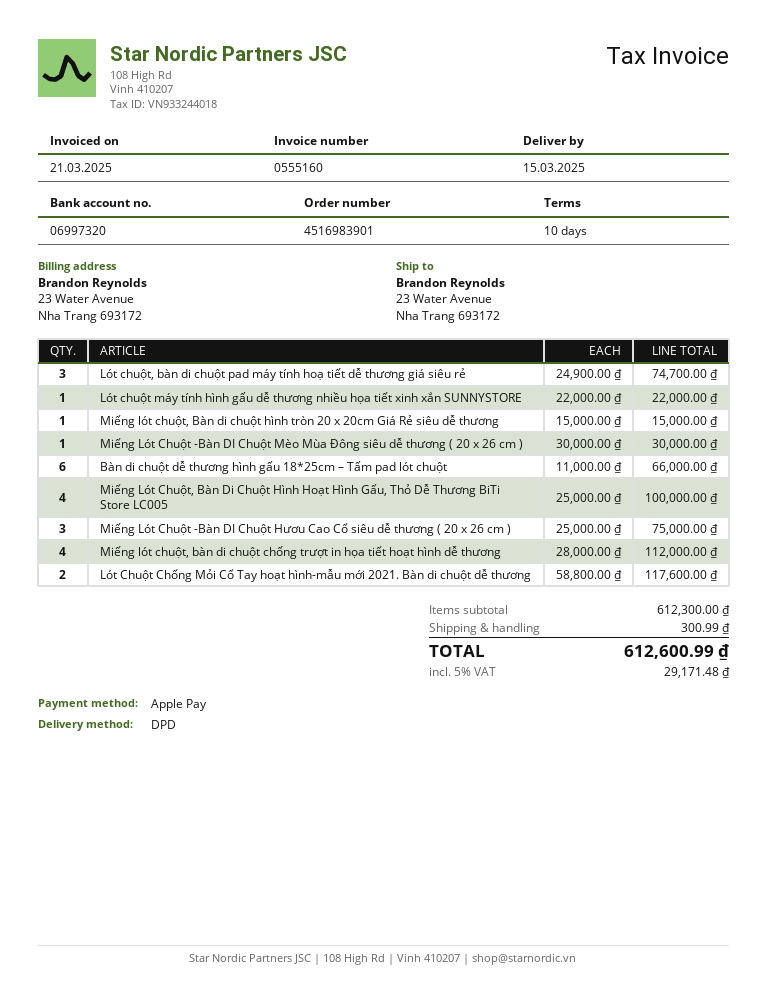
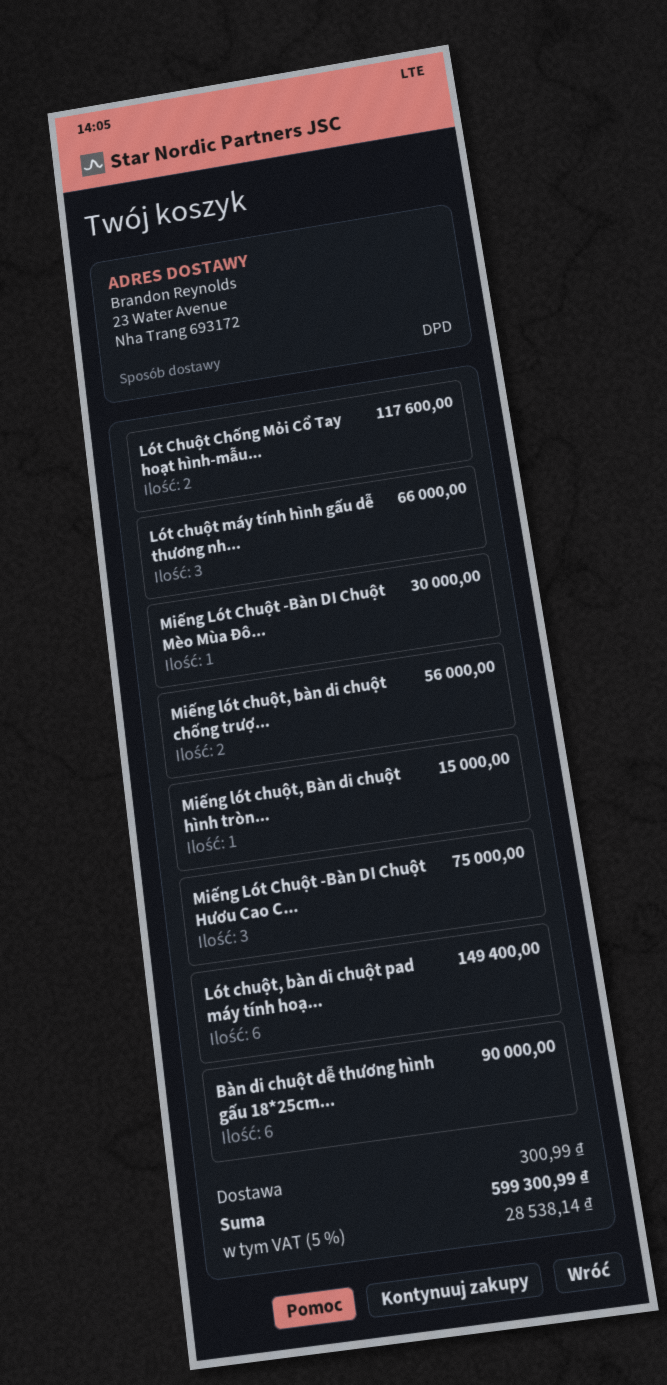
Lót chuột, bàn di chuột pad máy tính hoạ tiết dễ thương giá siêu rẻ: 3 for 74700.00 -> 6 for 149400.00
Lót chuột máy tính hình gấu dễ thương nhiều họa tiết xinh xắn SUNNYSTORE: 1 for 22000.00 -> 3 for 66000.00
Bàn di chuột dễ thương hình gấu 18*25cm – Tấm pad lót chuột: 6 for 66000.00 -> 6 for 90000.00
Miếng Lót Chuột, Bàn Di Chuột Hình Hoạt Hình Gấu, Thỏ Dễ Thương BiTi Store LC005: 4 for 100000.00 -> none
Miếng lót chuột, bàn di chuột chống trượt in họa tiết hoạt hình dễ thương: 4 for 112000.00 -> 2 for 56000.00
tax: 5% = 29171.48 -> 5% = 28538.14
total: 612600.99 -> 599300.99

